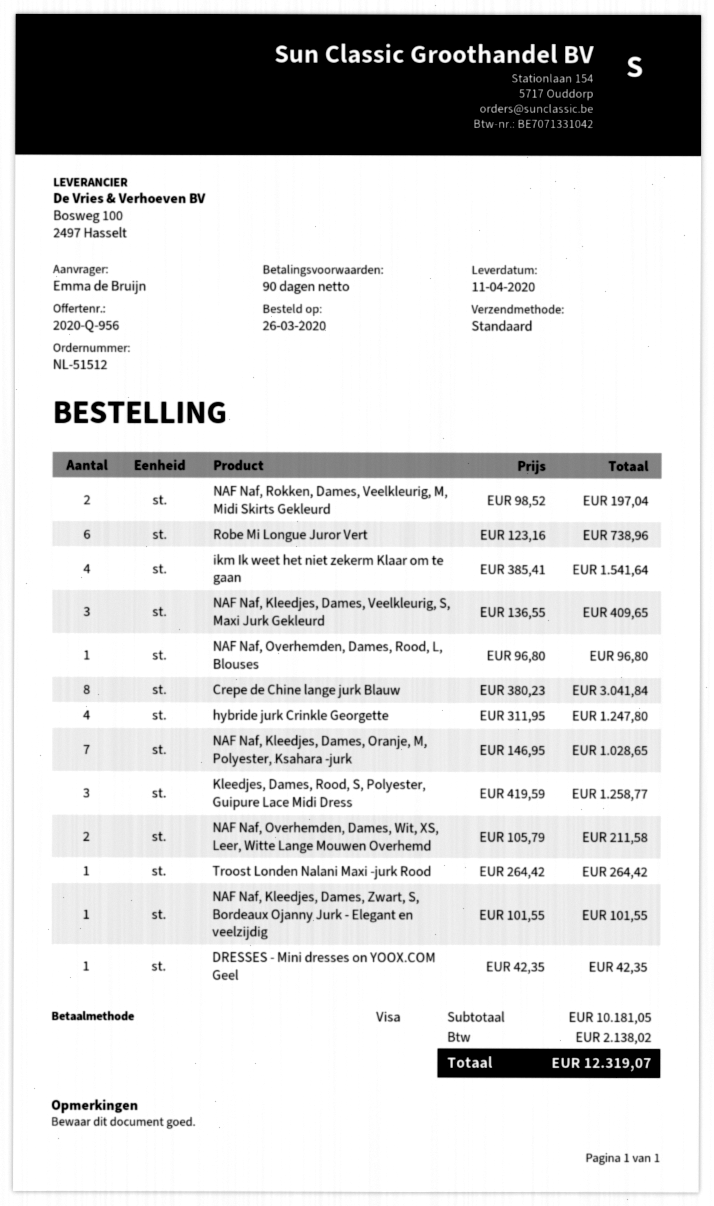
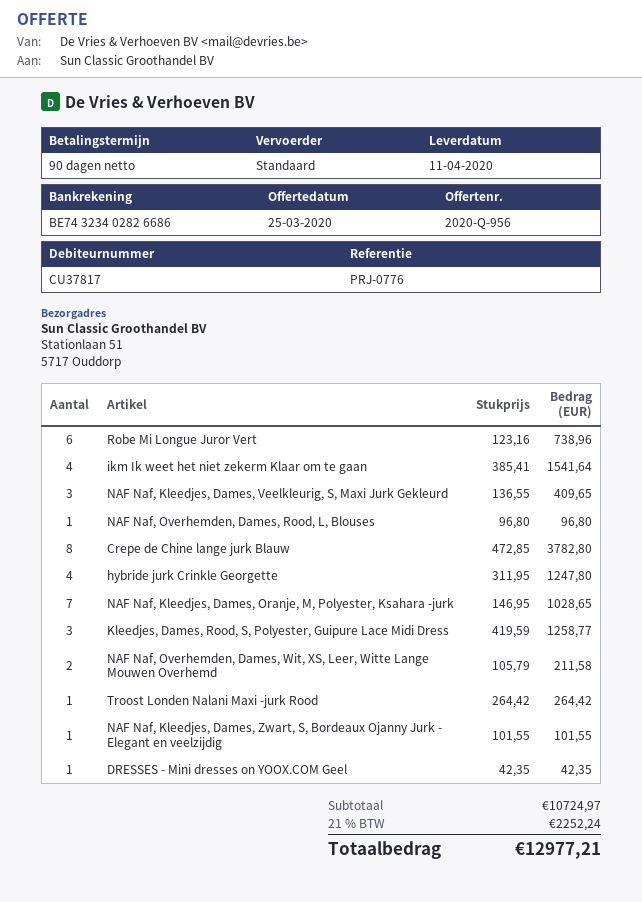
NAF Naf, Rokken, Dames, Veelkleurig, M, Midi Skirts Gekleurd: 2 x 98.52 = 197.04 -> none
Crepe de Chine lange jurk Blauw: 8 x 380.23 = 3041.84 -> 8 x 472.85 = 3782.80
subtotal: 10181.05 -> 10724.97
tax: 2138.02 -> 2252.24
total: 12319.07 -> 12977.21

